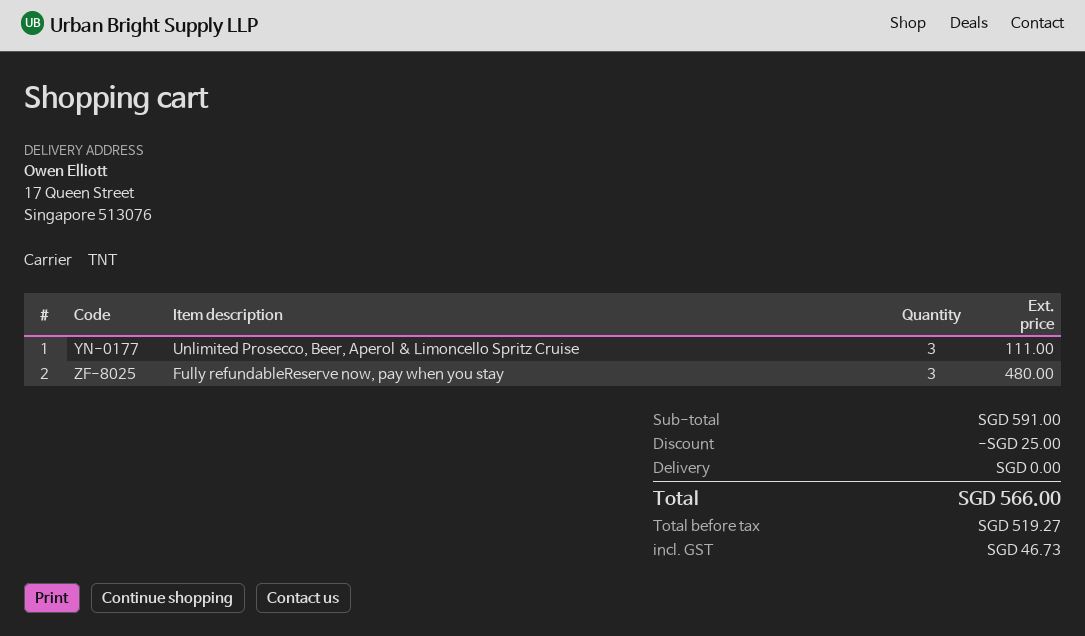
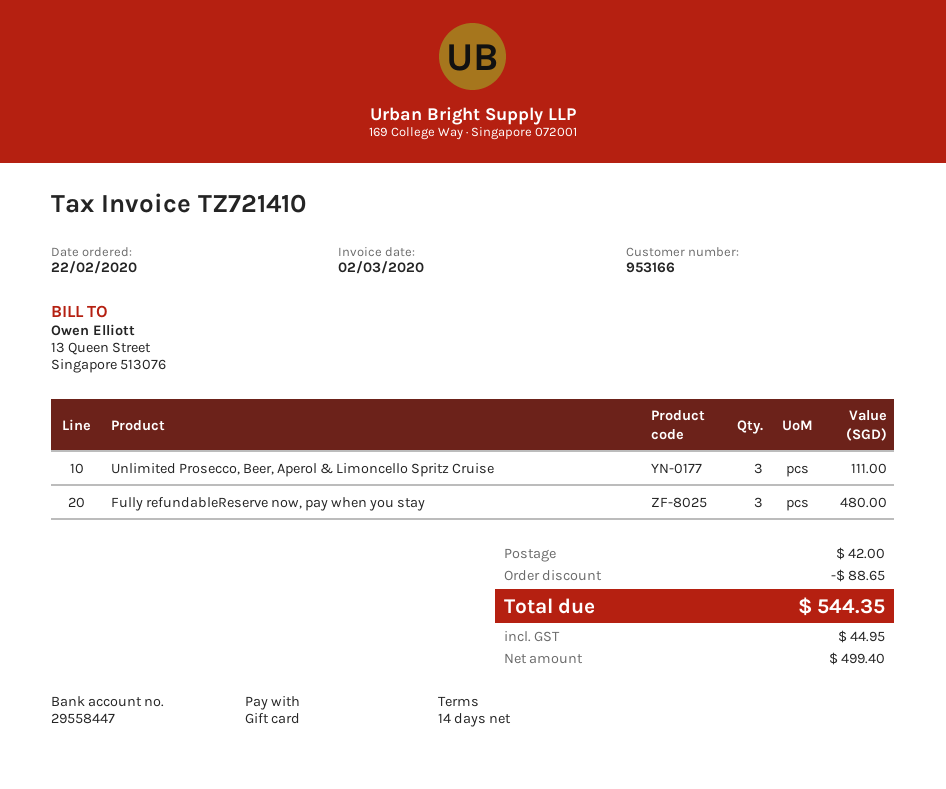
discount: 25.00 -> 88.65
shipping: 0.00 -> 42.00
net: 519.27 -> 499.40
tax: 46.73 -> 44.95
total: 566.00 -> 544.35

